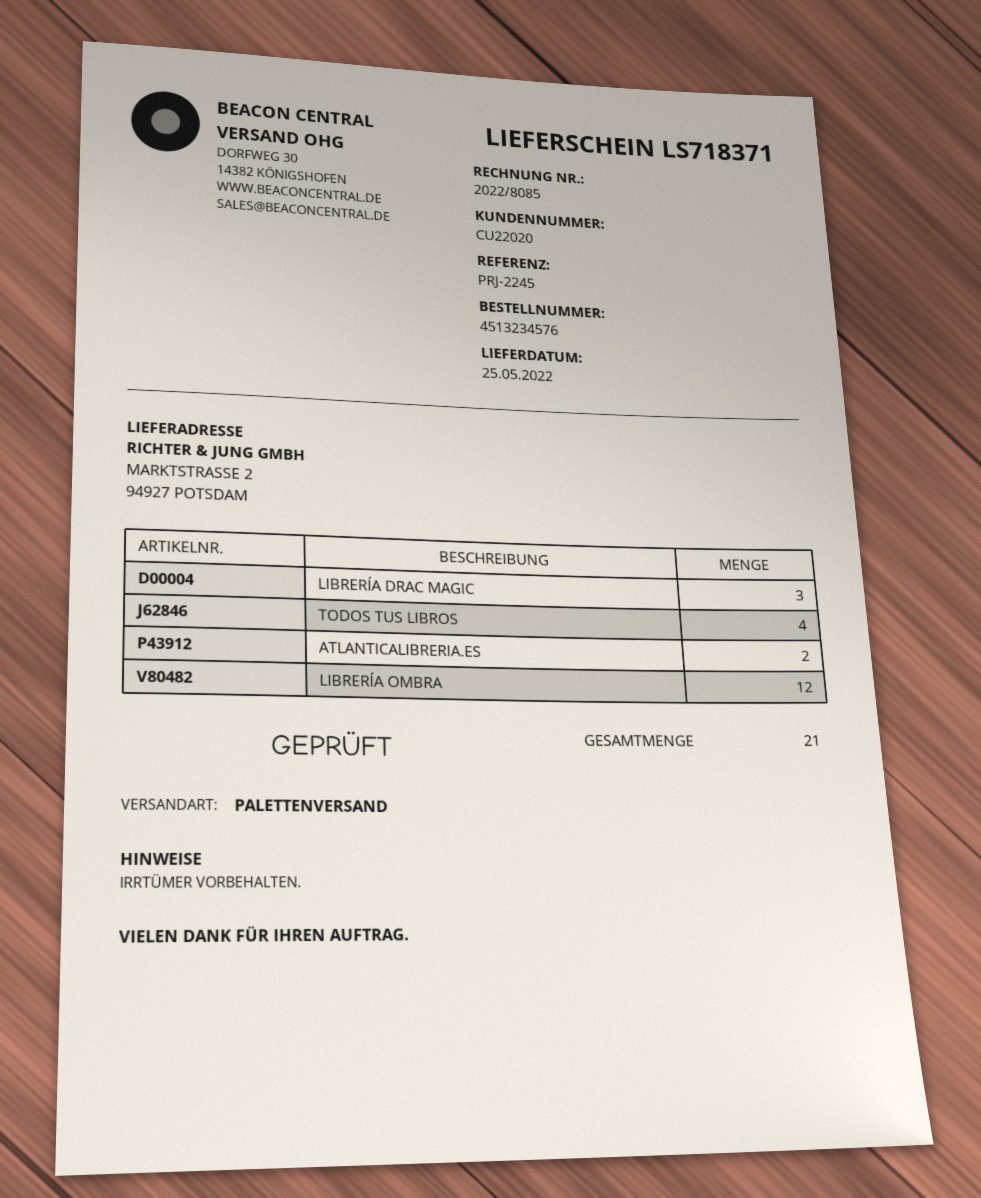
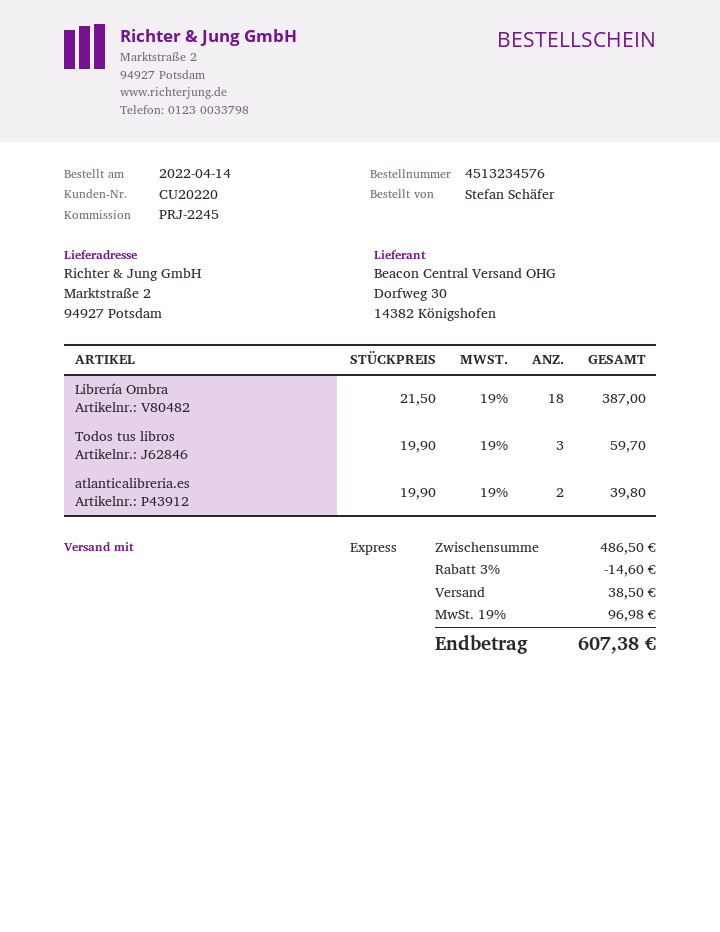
customer number: CU22020 -> CU20220
shipping method: pallet freight -> express
LIBRERÍA DRAC MAGIC: 3 -> none
TODOS TUS LIBROS: 4 -> 3
LIBRERÍA OMBRA: 12 -> 18

